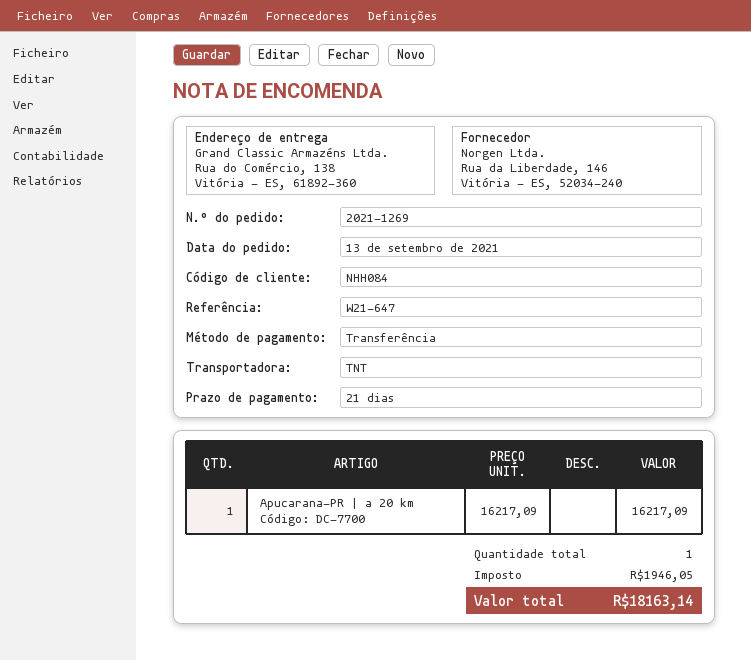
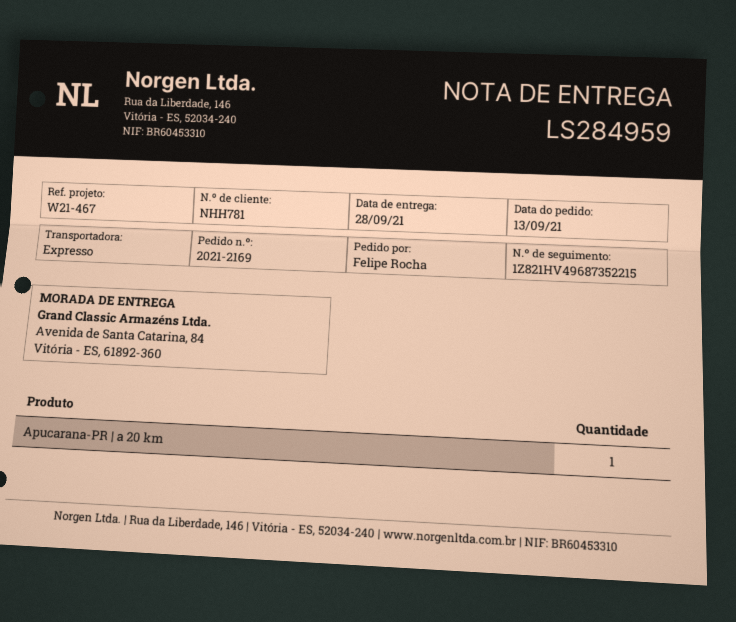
order number: 2021-1269 -> 2021-2169
customer number: NHH084 -> NHH781
reference: W21-647 -> W21-467
shipping method: TNT -> express
ship to: Rua do Comércio, 138, Vitória - ES, 61892-360 -> Avenida de Santa Catarina, 84, Vitória - ES, 61892-360

